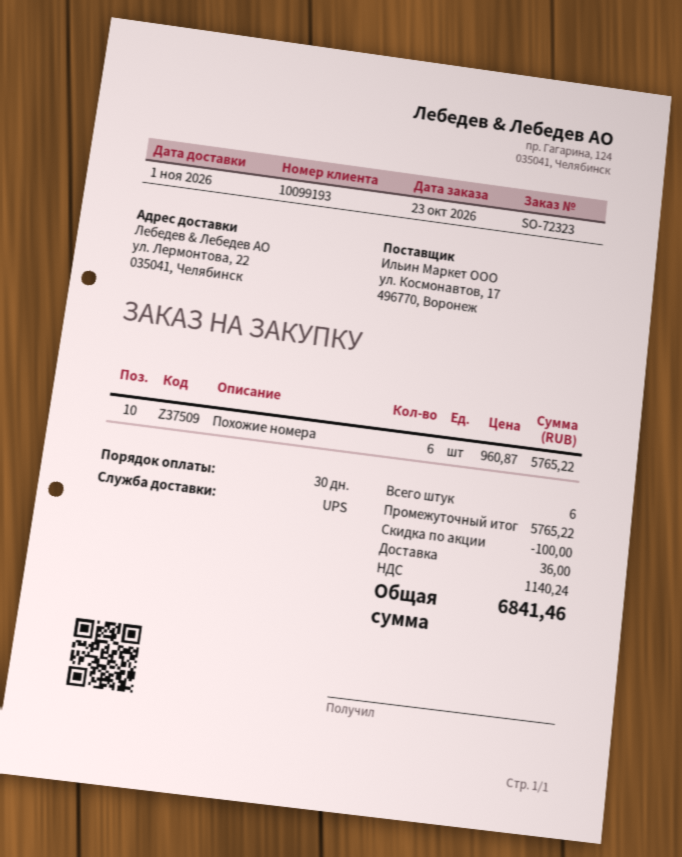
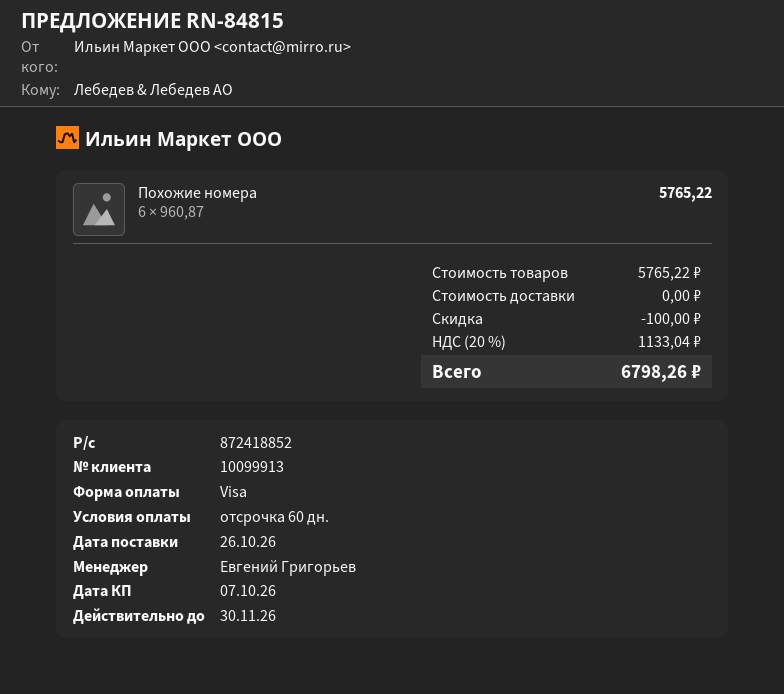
delivery date: 2026-11-01 -> 2026-10-26
payment terms: 30 days -> 60 days
customer number: 10099193 -> 10099913
shipping: 36.00 -> 0.00
tax: 1140.24 -> 1133.04
total: 6841.46 -> 6798.26

